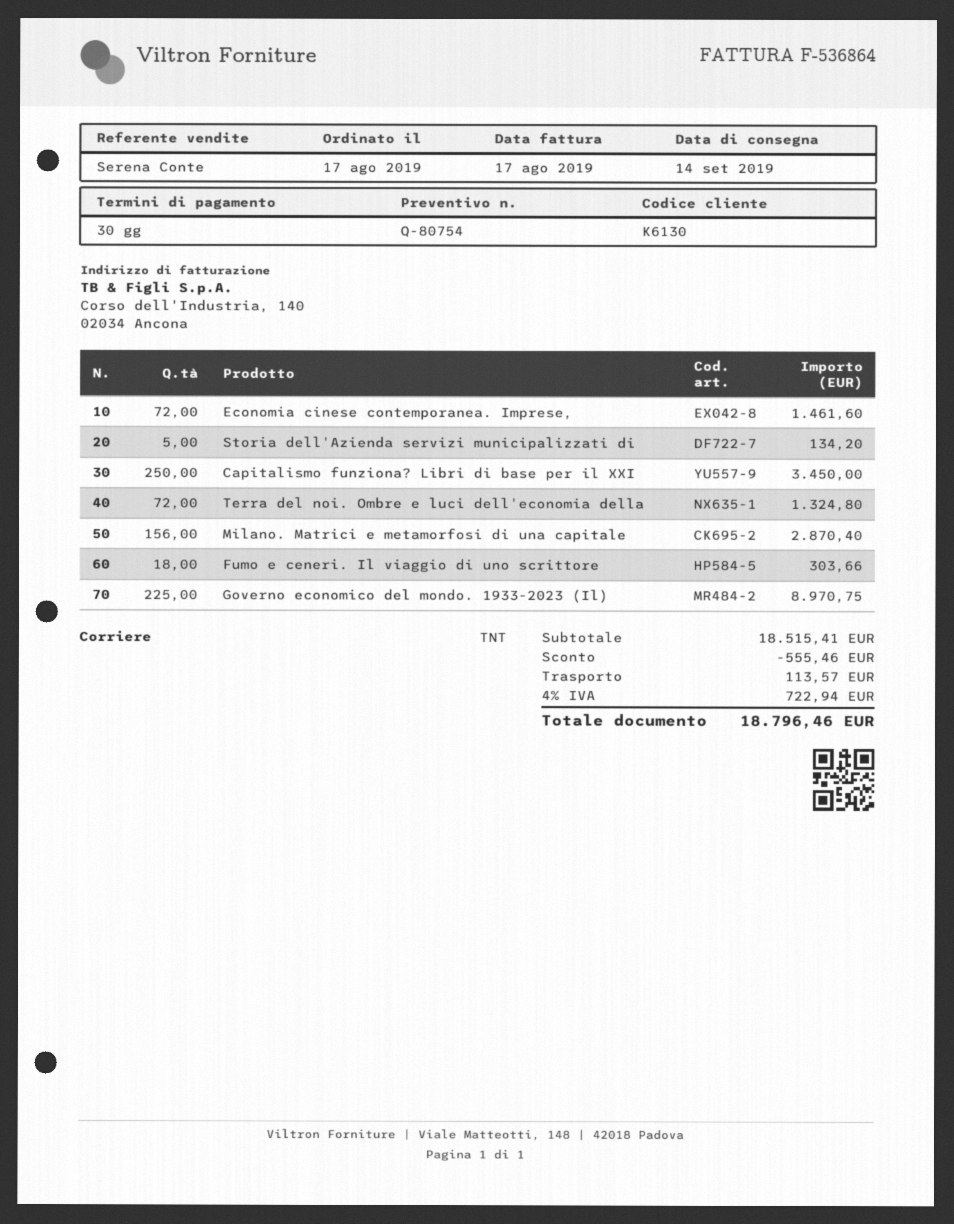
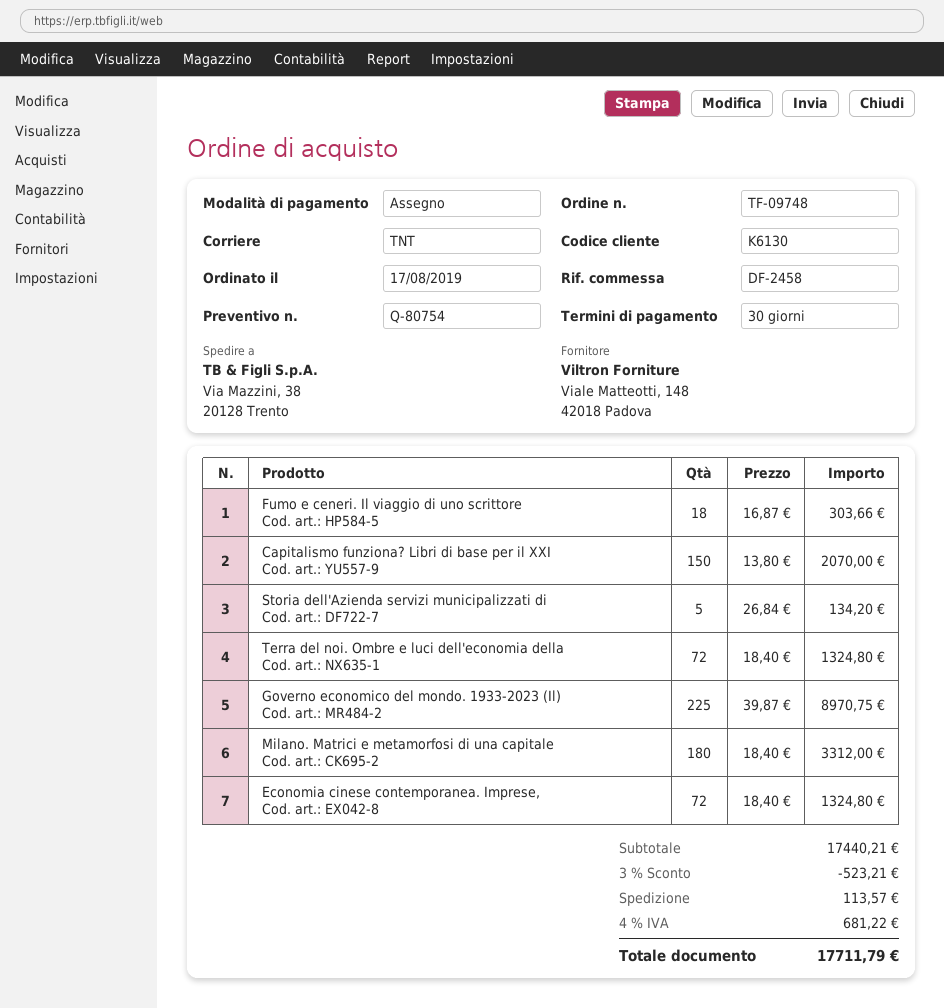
Economia cinese contemporanea. Imprese,: 72 for 1461.60 -> 72 for 1324.80
Capitalismo funziona? Libri di base per il XXI: 250 for 3450.00 -> 150 for 2070.00
Milano. Matrici e metamorfosi di una capitale: 156 for 2870.40 -> 180 for 3312.00
subtotal: 18515.41 -> 17440.21
discount: 555.46 -> 523.21
tax: 4% = 722.94 -> 4% = 681.22
total: 18796.46 -> 17711.79

